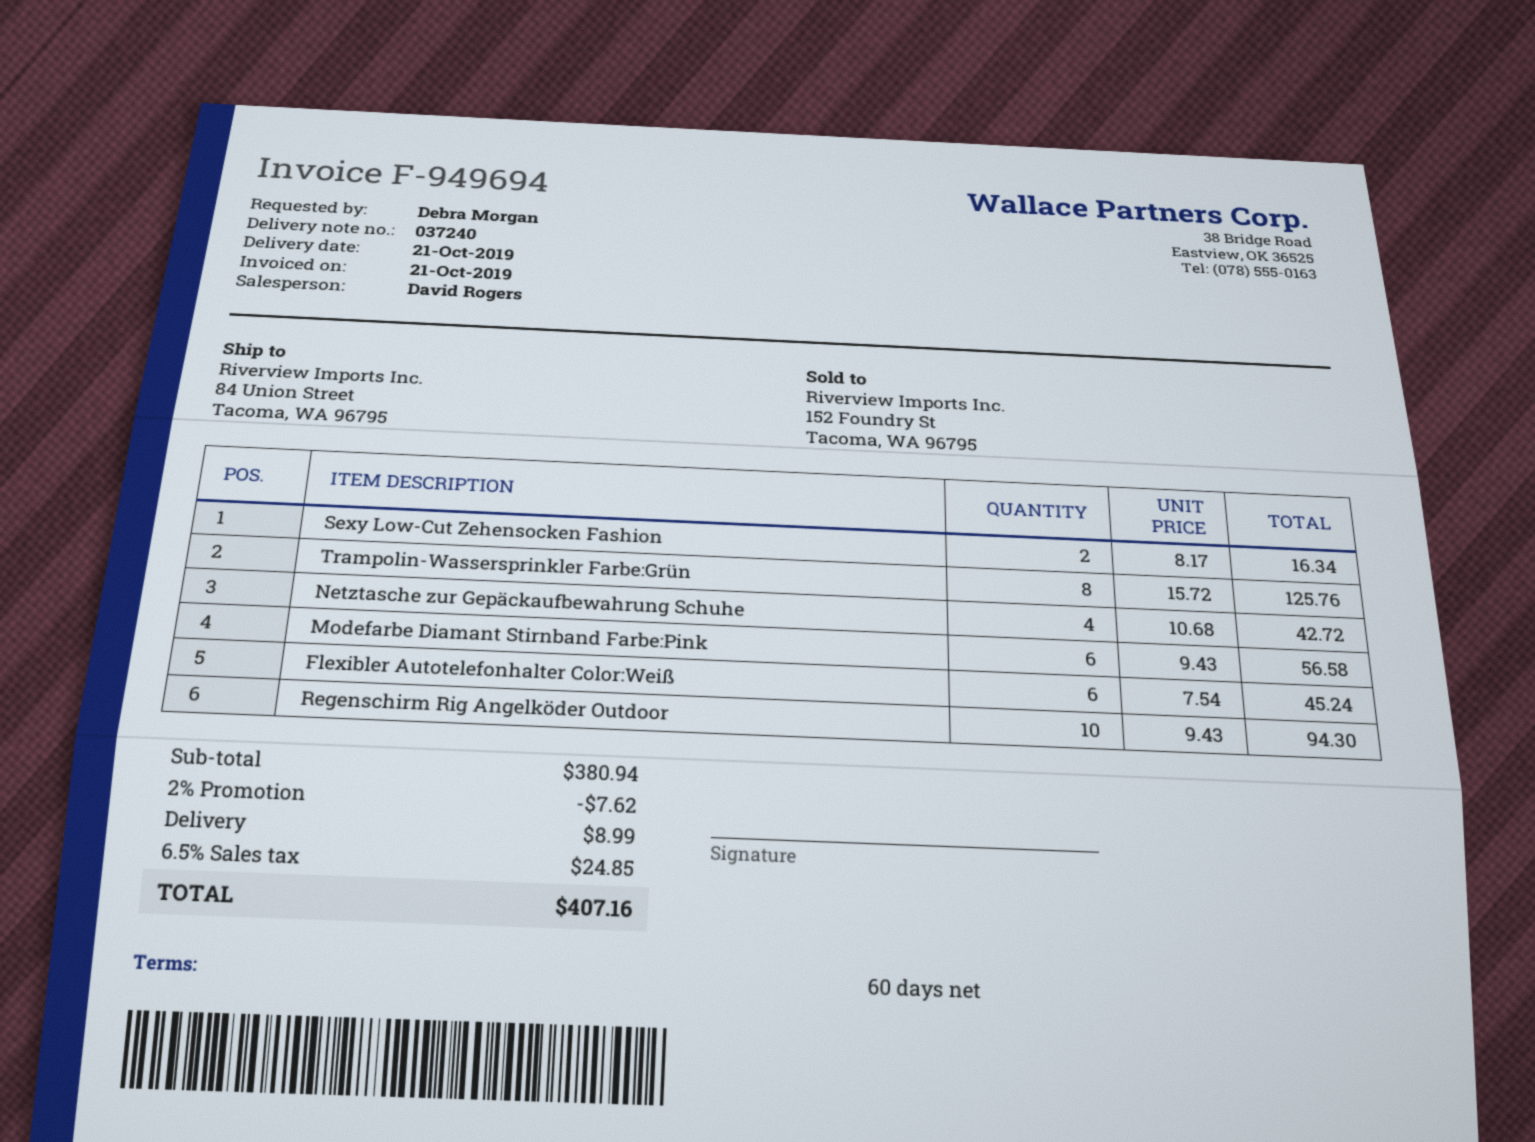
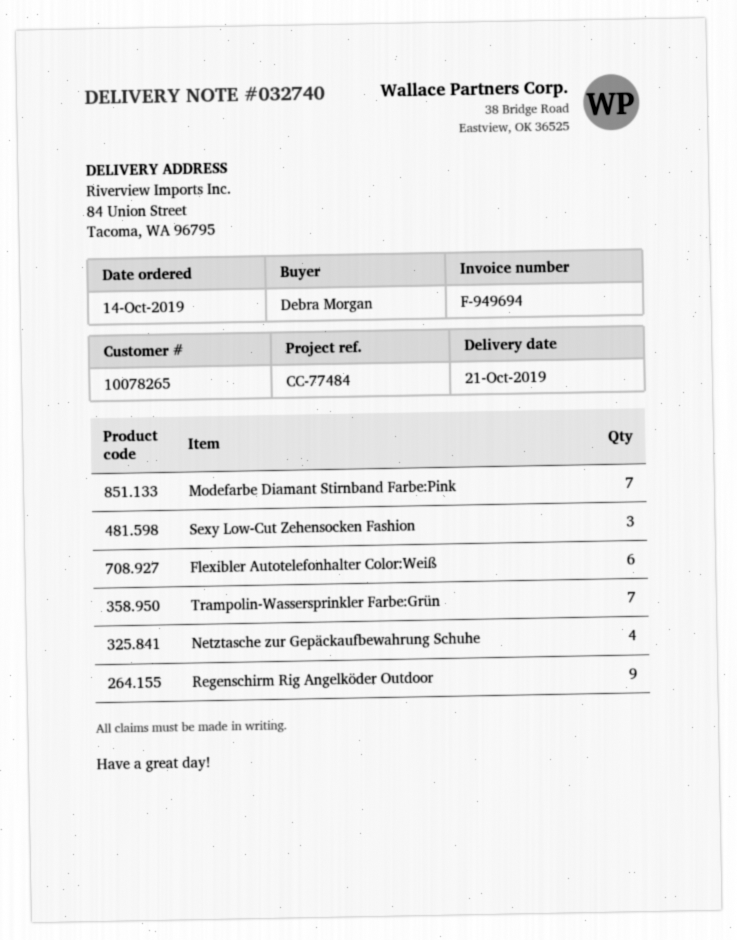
delivery note number: 037240 -> 032740
Sexy Low-Cut Zehensocken Fashion: 2 -> 3
Trampolin-Wassersprinkler Farbe:Grün: 8 -> 7
Modefarbe Diamant Stirnband Farbe:Pink: 6 -> 7
Regenschirm Rig Angelköder Outdoor: 10 -> 9

